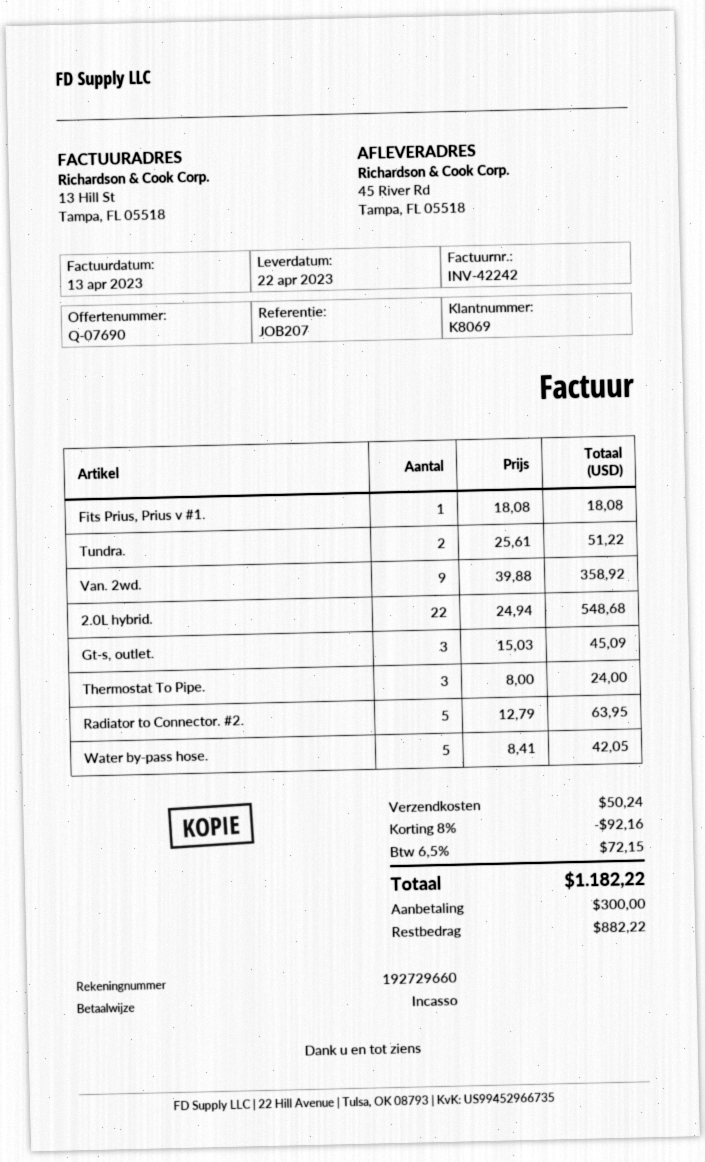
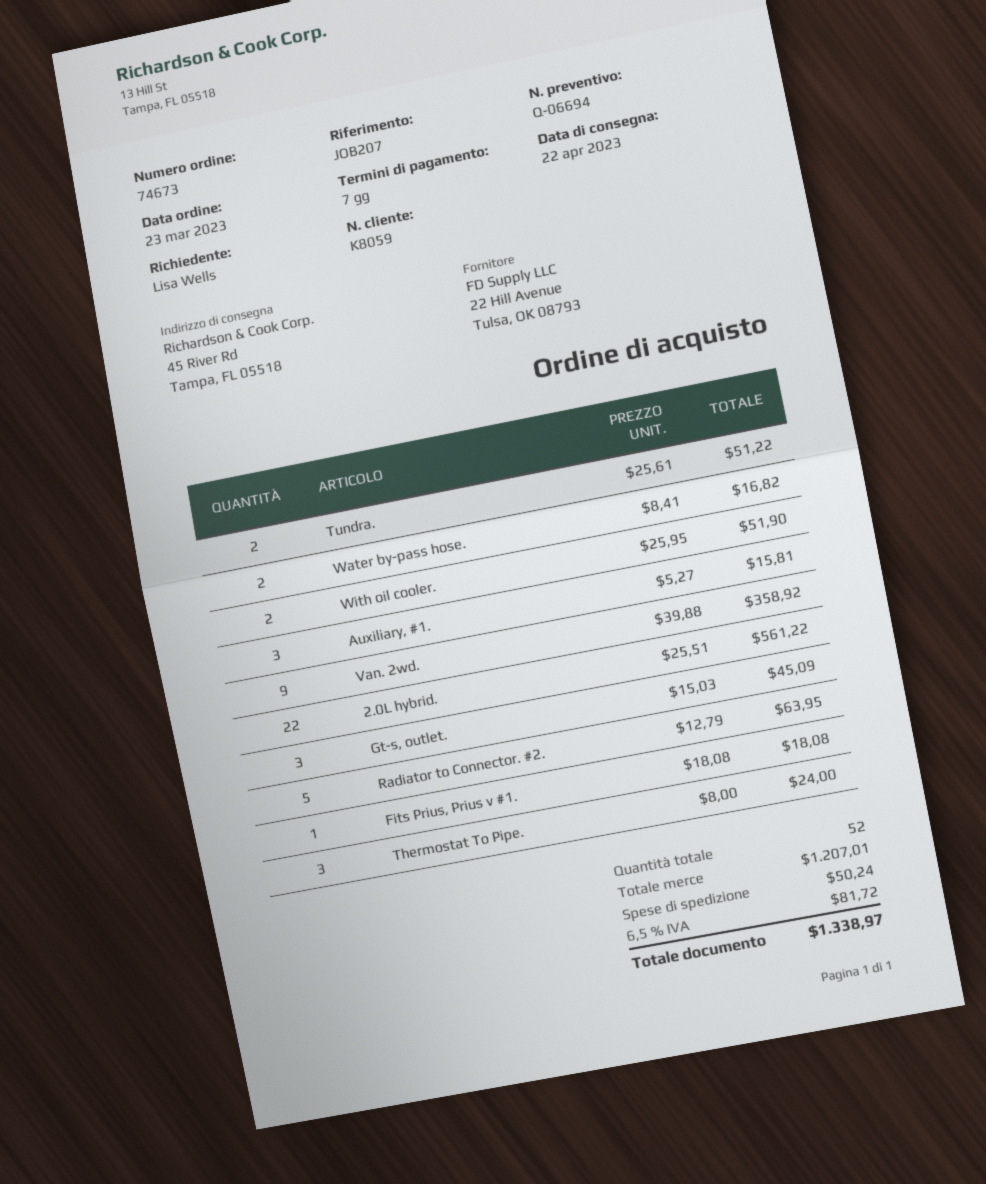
quote number: Q-07690 -> Q-06694
customer number: K8069 -> K8059
2.0L hybrid.: 22 x 24.94 = 548.68 -> 22 x 25.51 = 561.22
Water by-pass hose.: 5 x 8.41 = 42.05 -> 2 x 8.41 = 16.82
With oil cooler.: none -> 2 x 25.95 = 51.90
Auxiliary, #1.: none -> 3 x 5.27 = 15.81
discount: 8% = 92.16 -> none
tax: 6.5% = 72.15 -> 6.5% = 81.72
total: 1182.22 -> 1338.97

